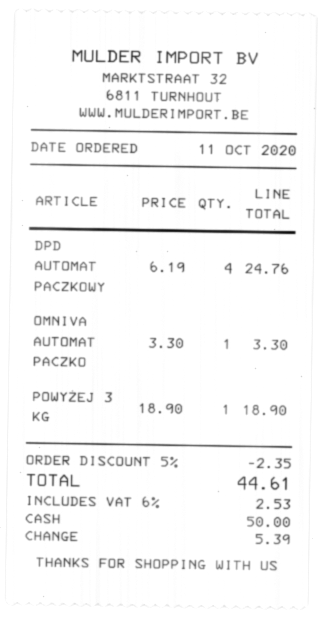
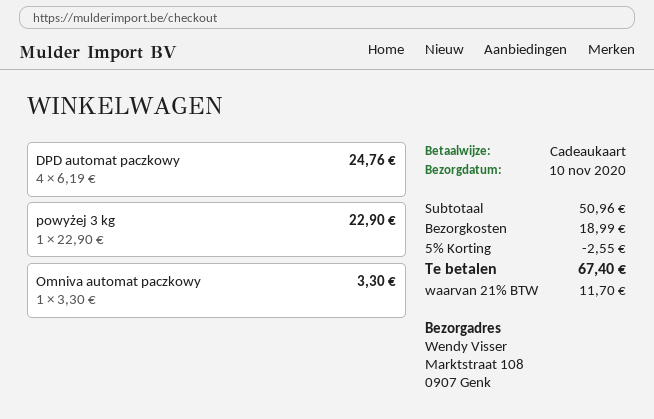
payment method: cash -> gift card
POWYŻEJ 3 KG: 1 x 18.90 = 18.90 -> 1 x 22.90 = 22.90
discount: 5% = 2.35 -> 5% = 2.55
shipping: none -> 18.99
tax: 6% = 2.53 -> 21% = 11.70
total: 44.61 -> 67.40

